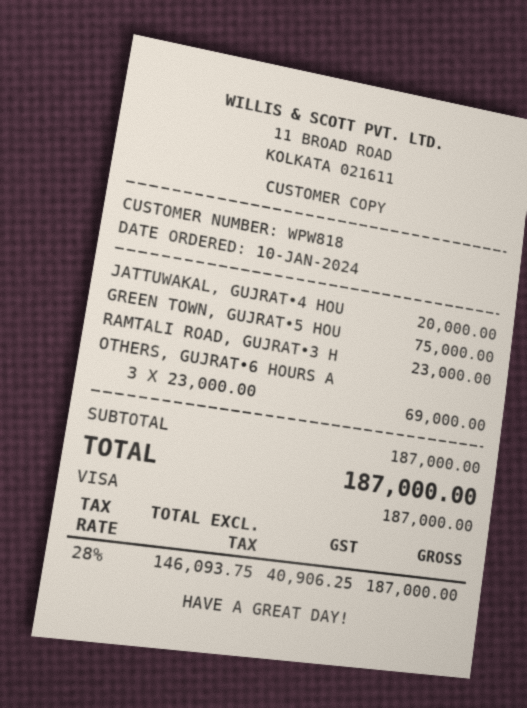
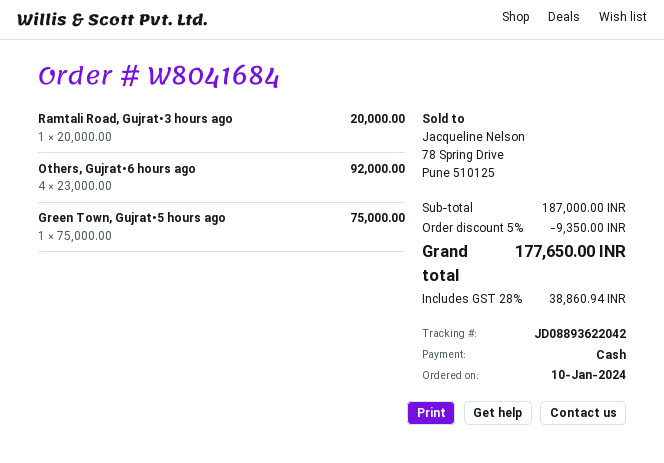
payment method: Visa -> cash
JATTUWAKAL, GUJRAT•4 HOU: 1 x 20000.00 = 20000.00 -> none
RAMTALI ROAD, GUJRAT•3 H: 1 x 23000.00 = 23000.00 -> 1 x 20000.00 = 20000.00
OTHERS, GUJRAT•6 HOURS A: 3 x 23000.00 = 69000.00 -> 4 x 23000.00 = 92000.00
discount: none -> 5% = 9350.00
tax: 28% = 40906.25 -> 28% = 38860.94
total: 187000.00 -> 177650.00

